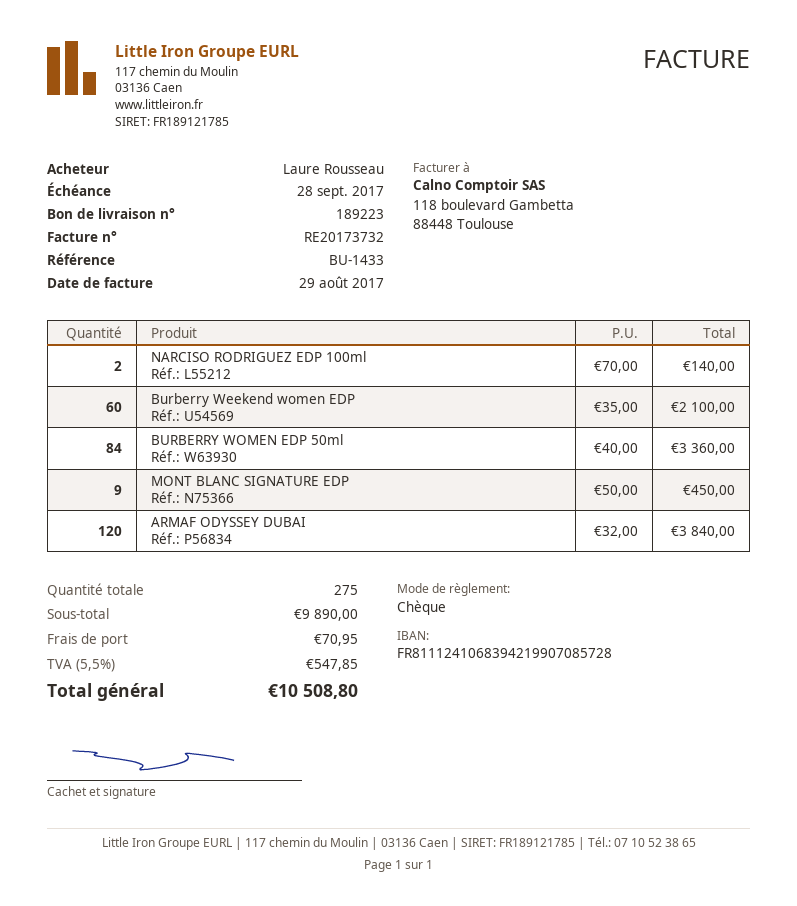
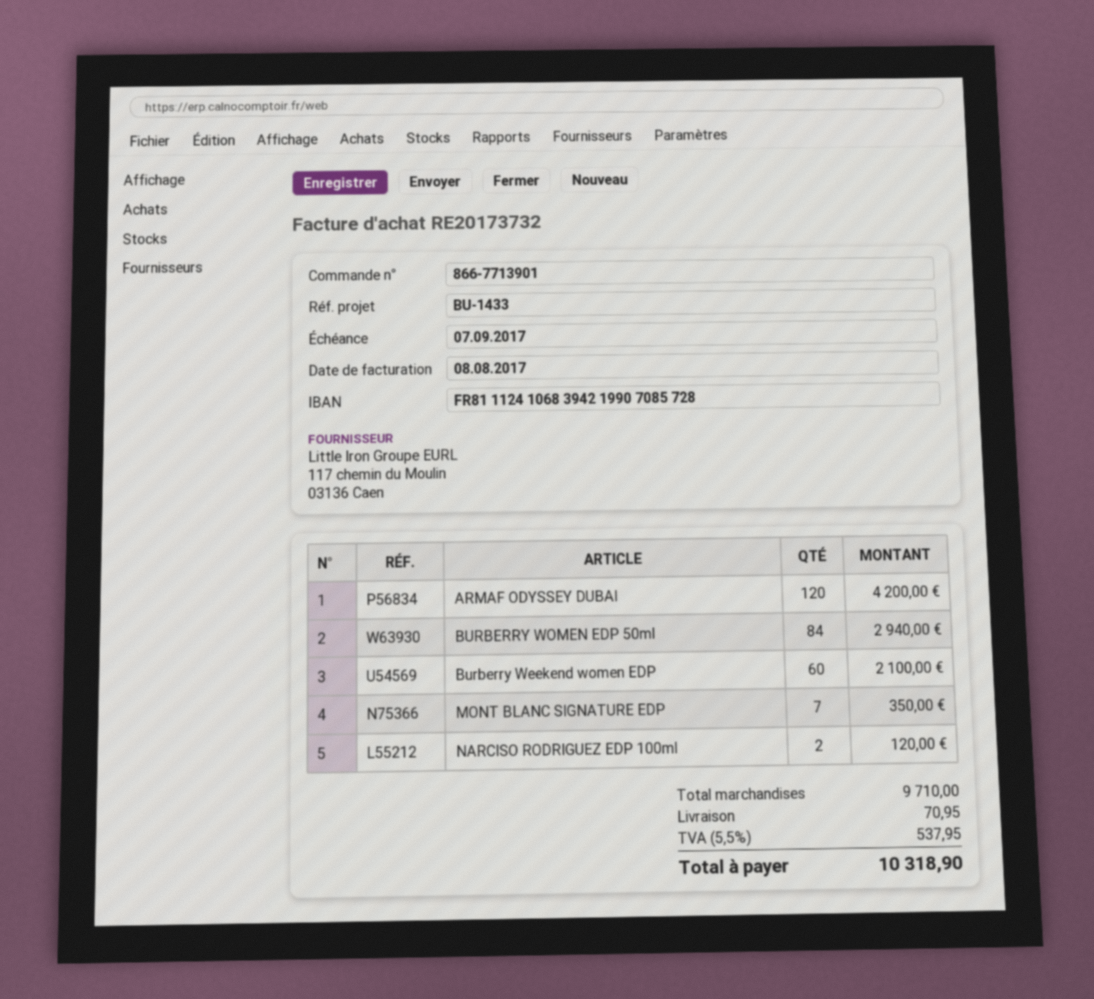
invoice date: 2017-08-29 -> 2017-08-08
due date: 2017-09-28 -> 2017-09-07
NARCISO RODRIGUEZ EDP 100ml: 2 for 140.00 -> 2 for 120.00
BURBERRY WOMEN EDP 50ml: 84 for 3360.00 -> 84 for 2940.00
MONT BLANC SIGNATURE EDP: 9 for 450.00 -> 7 for 350.00
ARMAF ODYSSEY DUBAI: 120 for 3840.00 -> 120 for 4200.00
subtotal: 9890.00 -> 9710.00
tax: 5.5% = 547.85 -> 5.5% = 537.95
total: 10508.80 -> 10318.90

